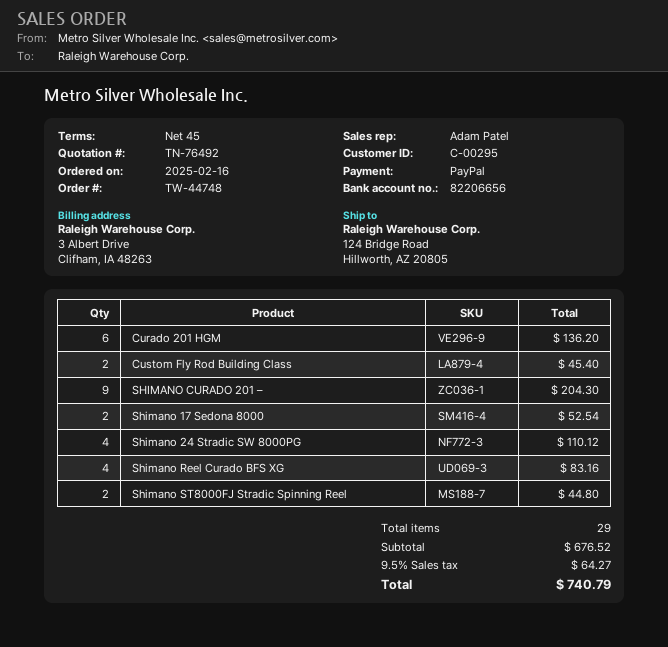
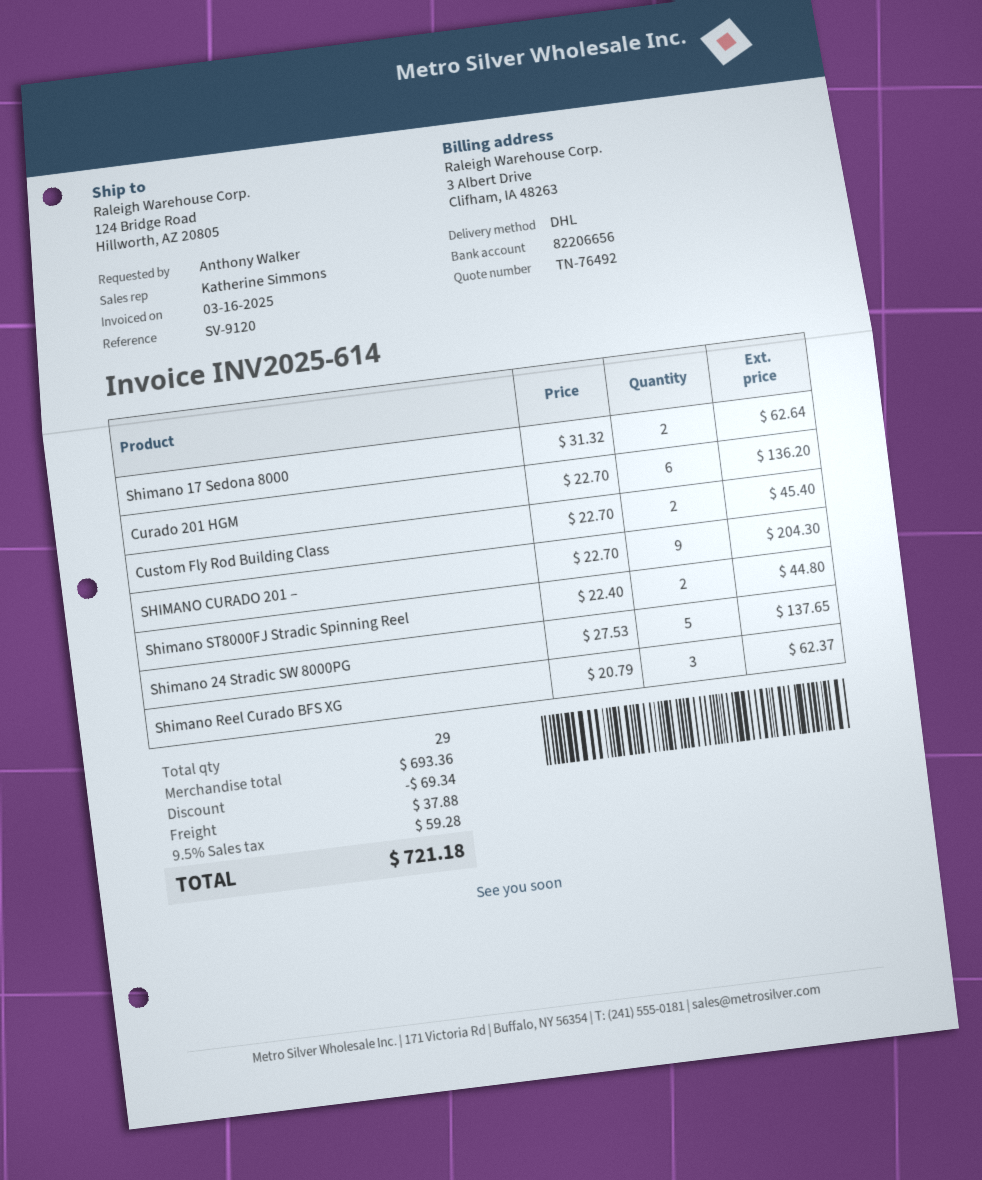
sales rep: Adam Patel -> Katherine Simmons
Shimano 17 Sedona 8000: 2 for 52.54 -> 2 for 62.64
Shimano 24 Stradic SW 8000PG: 4 for 110.12 -> 5 for 137.65
Shimano Reel Curado BFS XG: 4 for 83.16 -> 3 for 62.37
subtotal: 676.52 -> 693.36
discount: none -> 69.34
shipping: none -> 37.88
tax: 9.5% = 64.27 -> 9.5% = 59.28
total: 740.79 -> 721.18

